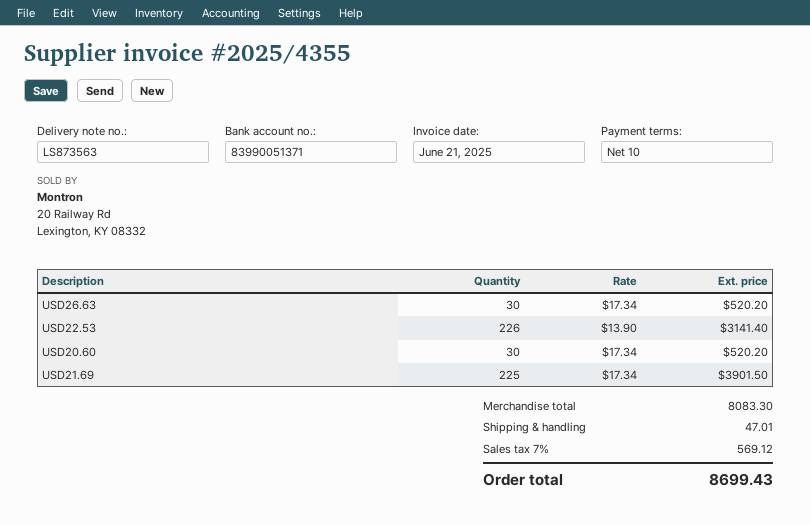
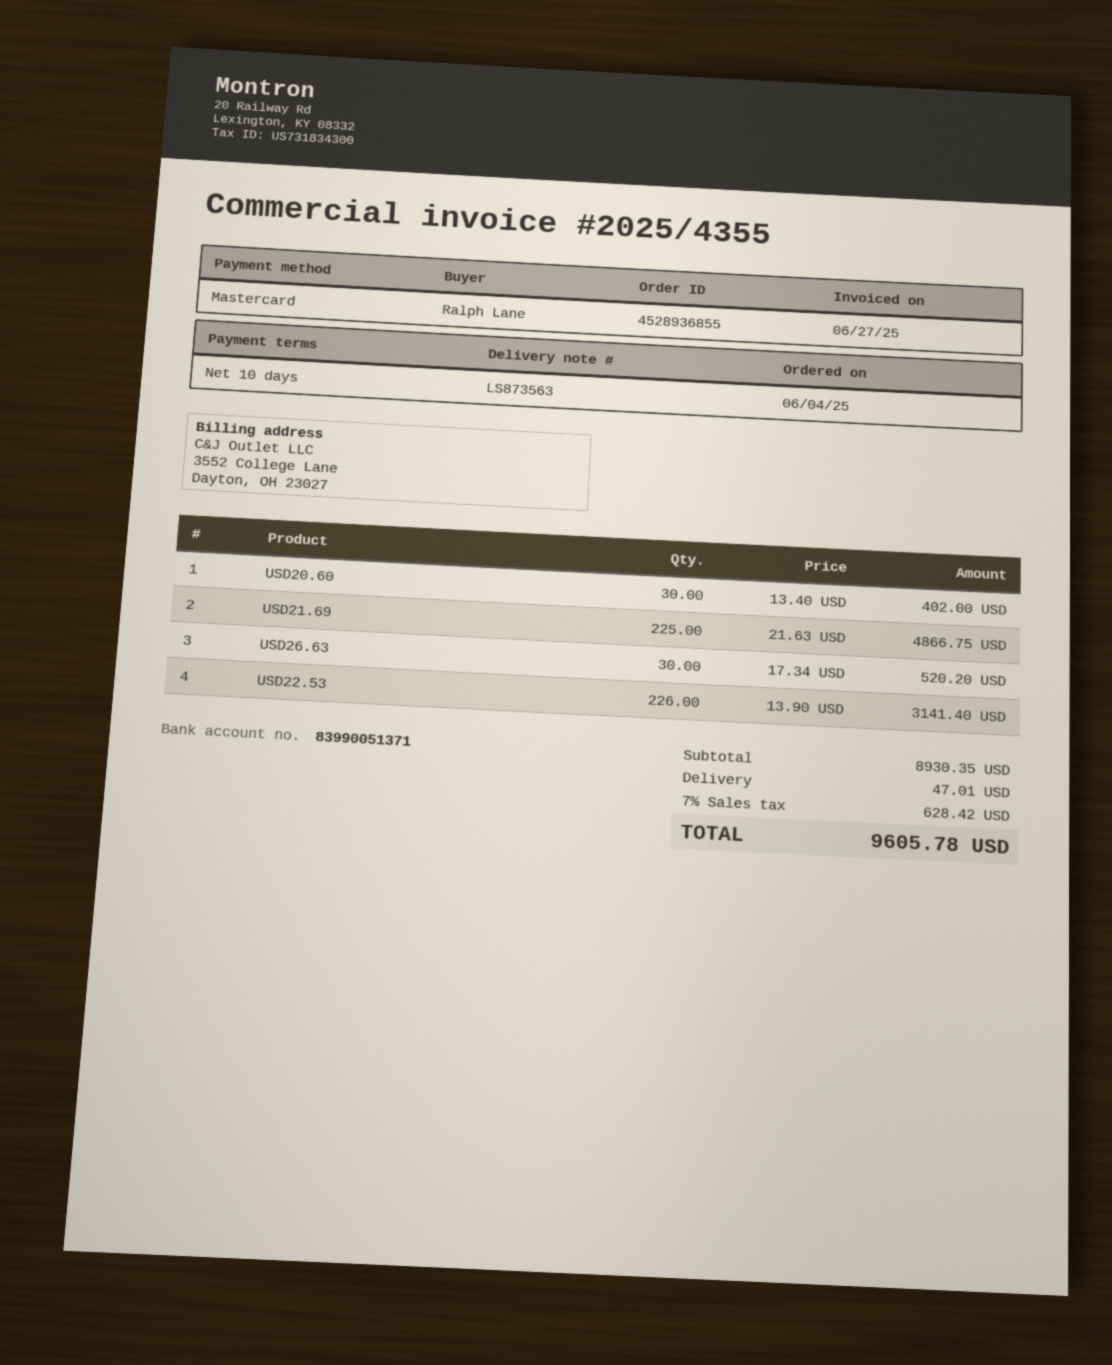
invoice date: 2025-06-21 -> 2025-06-27
USD20.60: 30 x 17.34 = 520.20 -> 30 x 13.40 = 402.00
USD21.69: 225 x 17.34 = 3901.50 -> 225 x 21.63 = 4866.75
subtotal: 8083.30 -> 8930.35
tax: 7% = 569.12 -> 7% = 628.42
total: 8699.43 -> 9605.78

